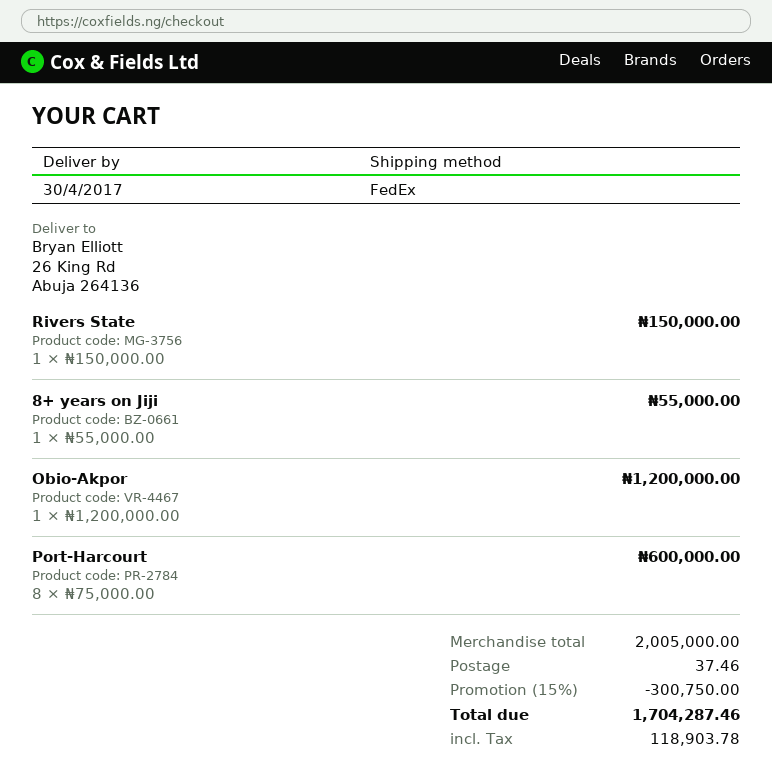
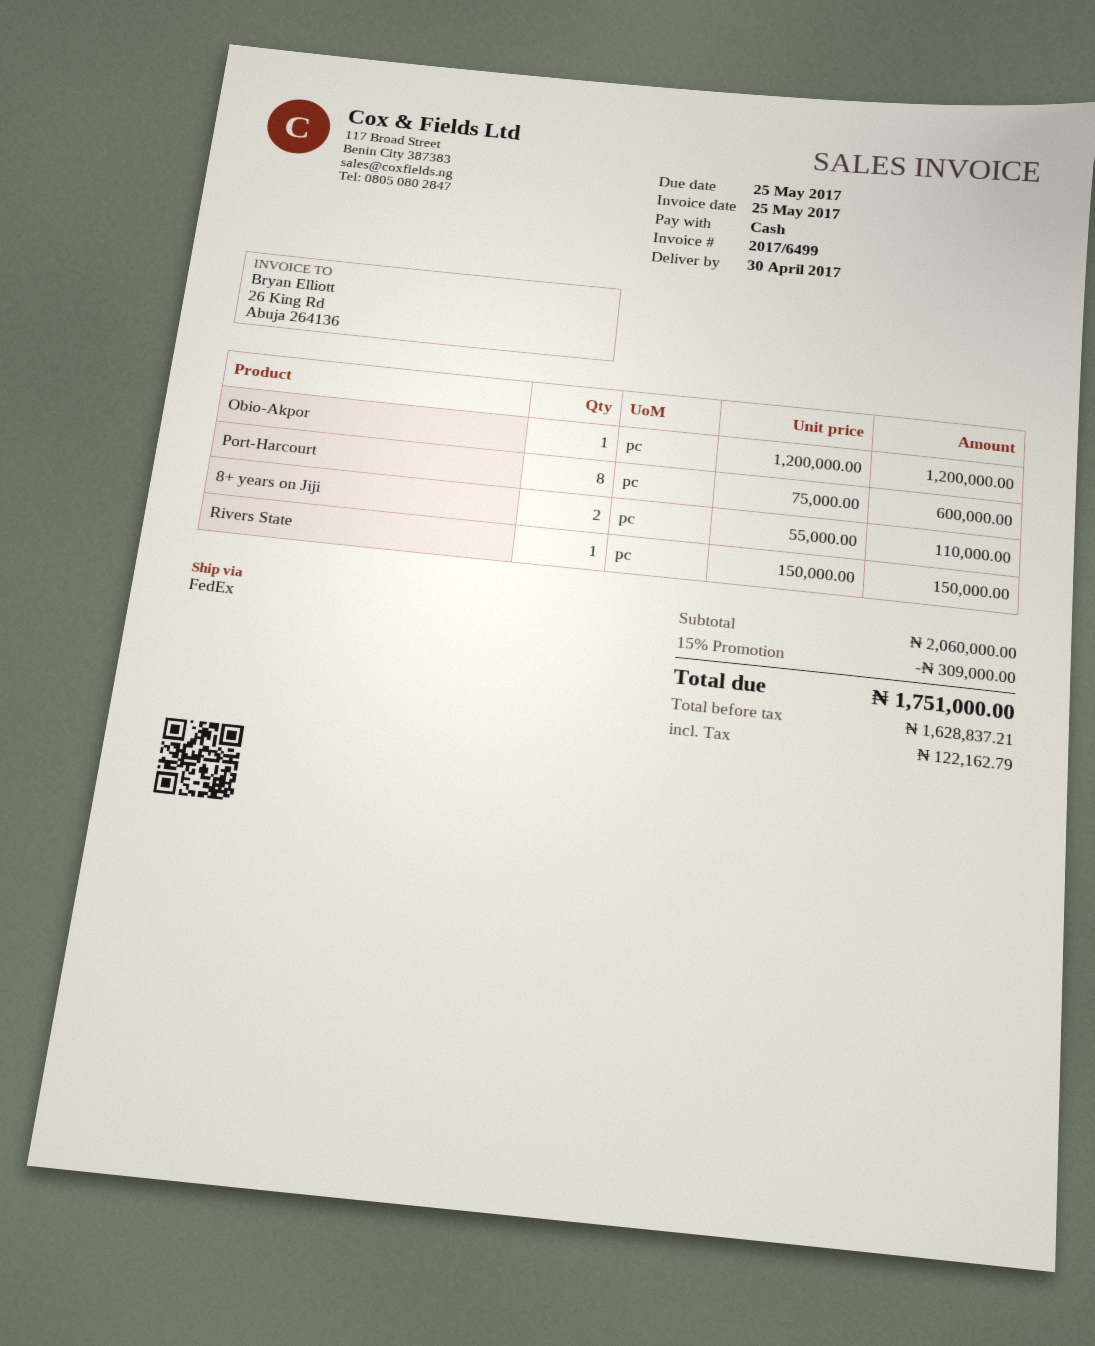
8+ years on Jiji: 1 x 55000.00 = 55000.00 -> 2 x 55000.00 = 110000.00
subtotal: 2005000.00 -> 2060000.00
discount: 15% = 300750.00 -> 15% = 309000.00
shipping: 37.46 -> none
tax: 118903.78 -> 122162.79
total: 1704287.46 -> 1751000.00

